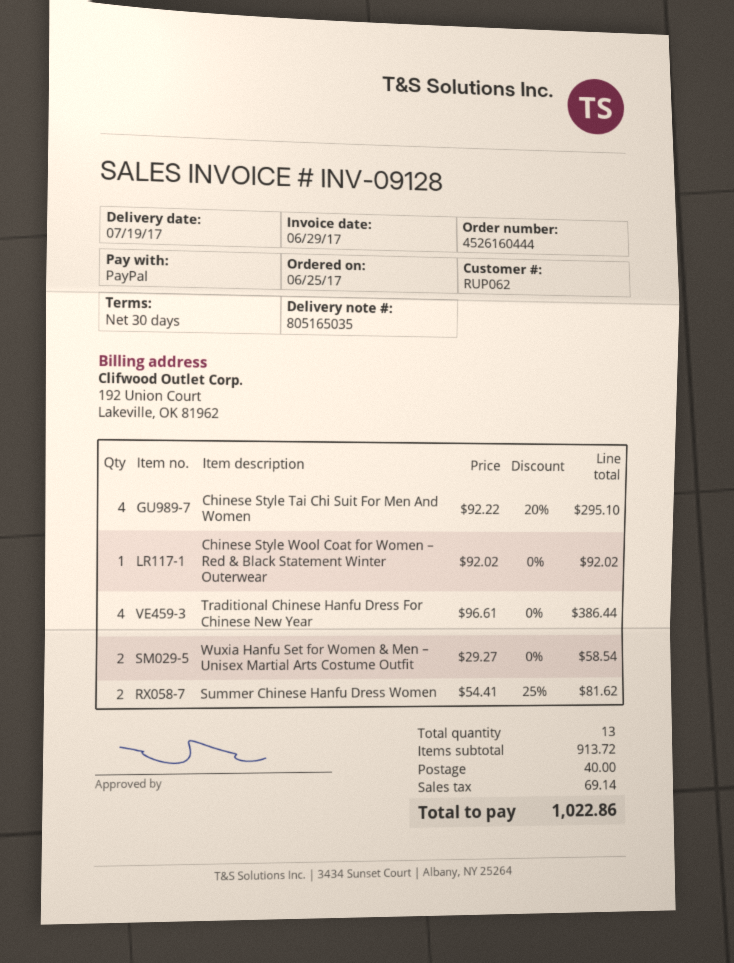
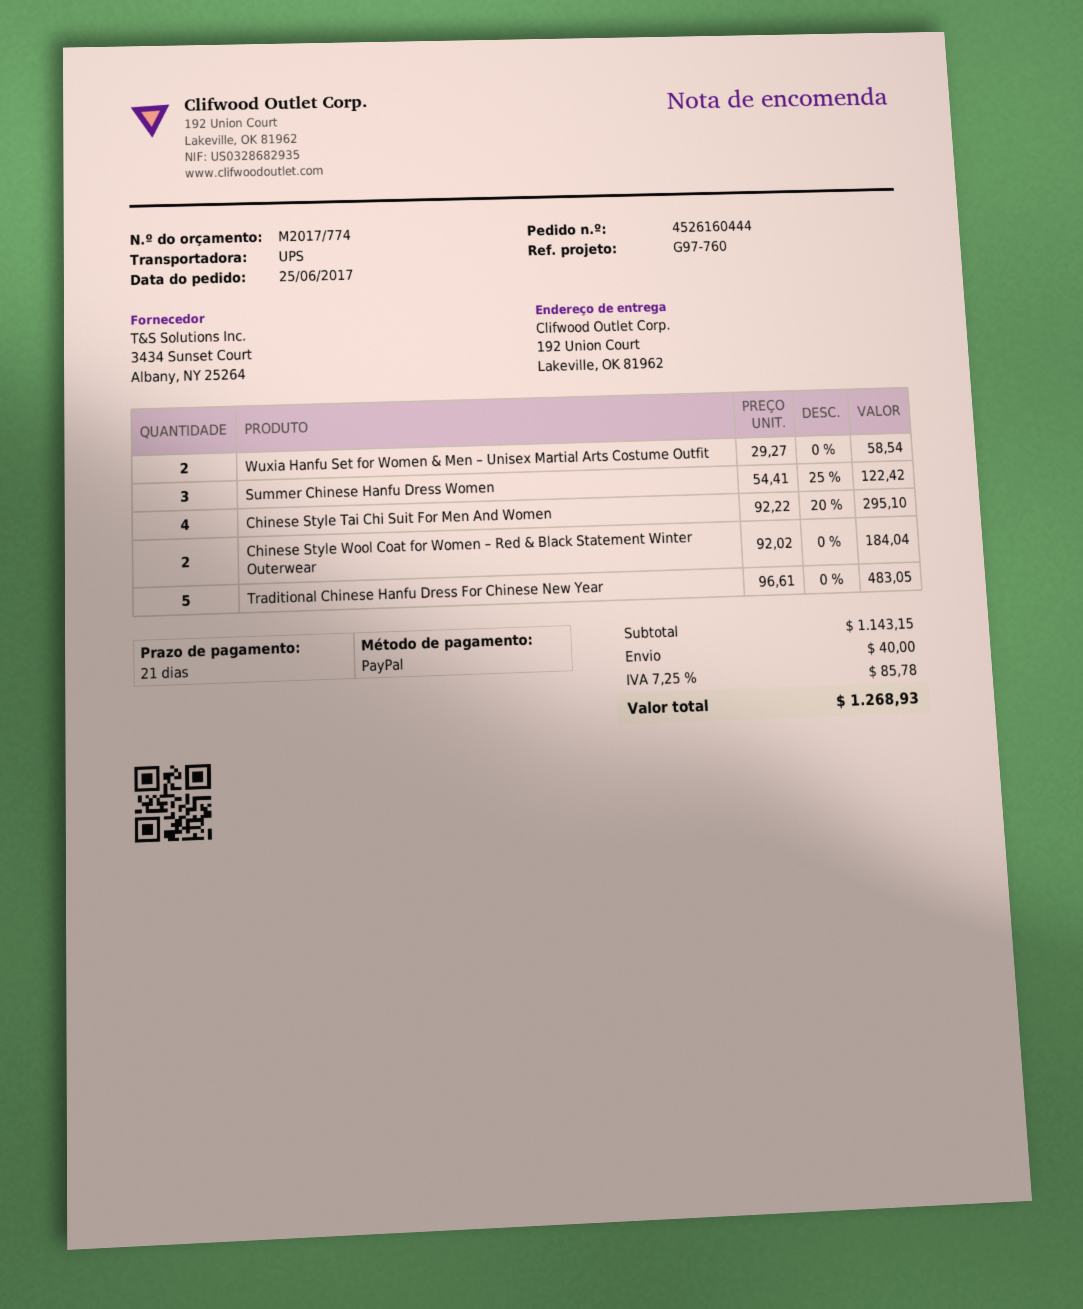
payment terms: 30 days -> 21 days
Chinese Style Wool Coat for Women – Red & Black Statement Winter Outerwear: 1 x 92.02 = 92.02 -> 2 x 92.02 = 184.04
Traditional Chinese Hanfu Dress For Chinese New Year: 4 x 96.61 = 386.44 -> 5 x 96.61 = 483.05
Summer Chinese Hanfu Dress Women: 2 x 54.41 - 25% = 81.62 -> 3 x 54.41 - 25% = 122.42
subtotal: 913.72 -> 1143.15
tax: 69.14 -> 85.78
total: 1022.86 -> 1268.93

